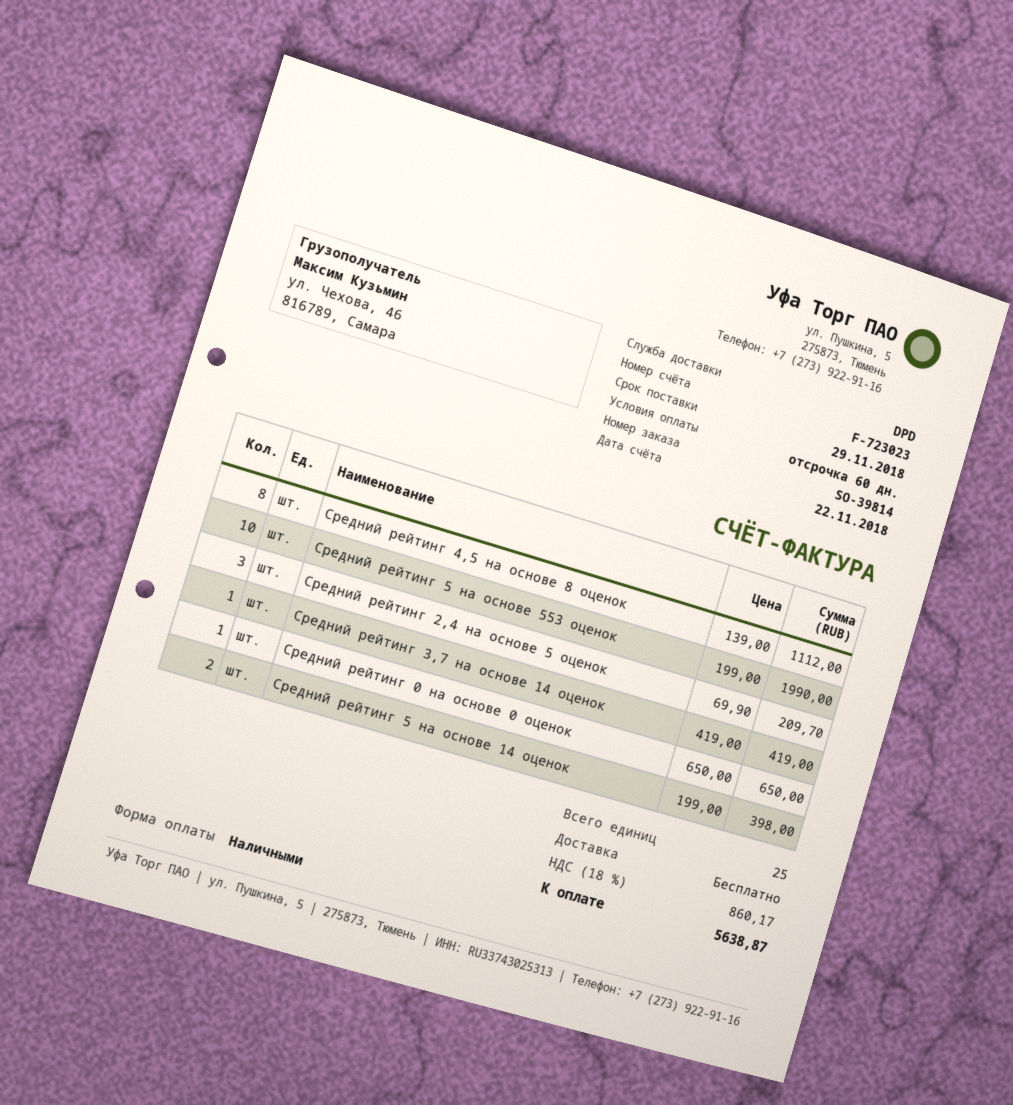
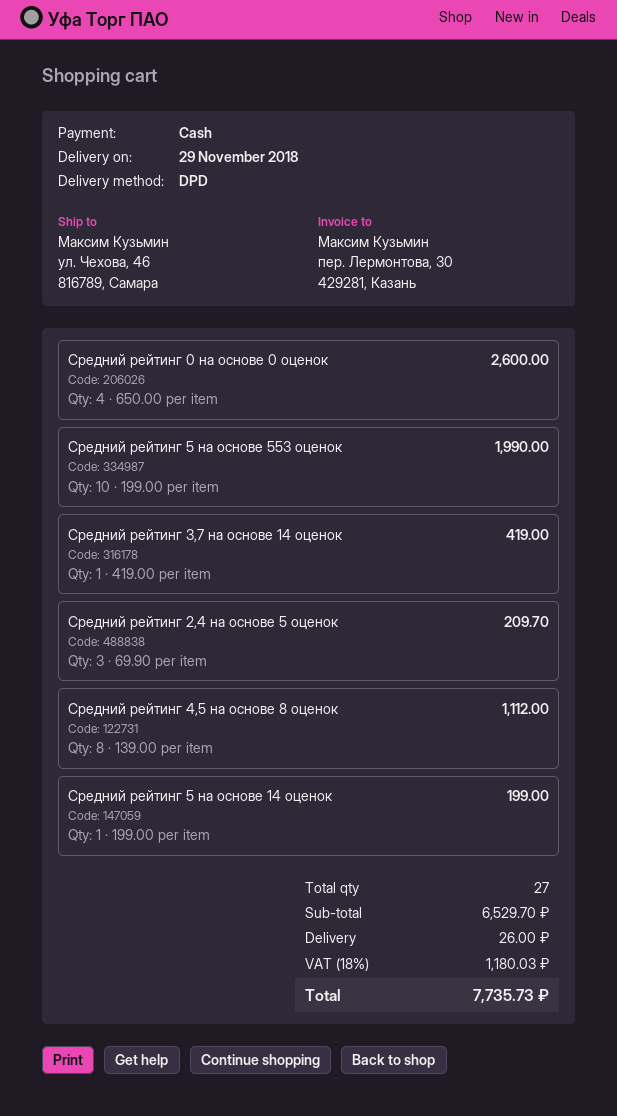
Средний рейтинг 0 на основе 0 оценок: 1 x 650.00 = 650.00 -> 4 x 650.00 = 2600.00
Средний рейтинг 5 на основе 14 оценок: 2 x 199.00 = 398.00 -> 1 x 199.00 = 199.00
total quantity: 25 -> 27
shipping: 0.00 -> 26.00
tax: 18% = 860.17 -> 18% = 1180.03
total: 5638.87 -> 7735.73

